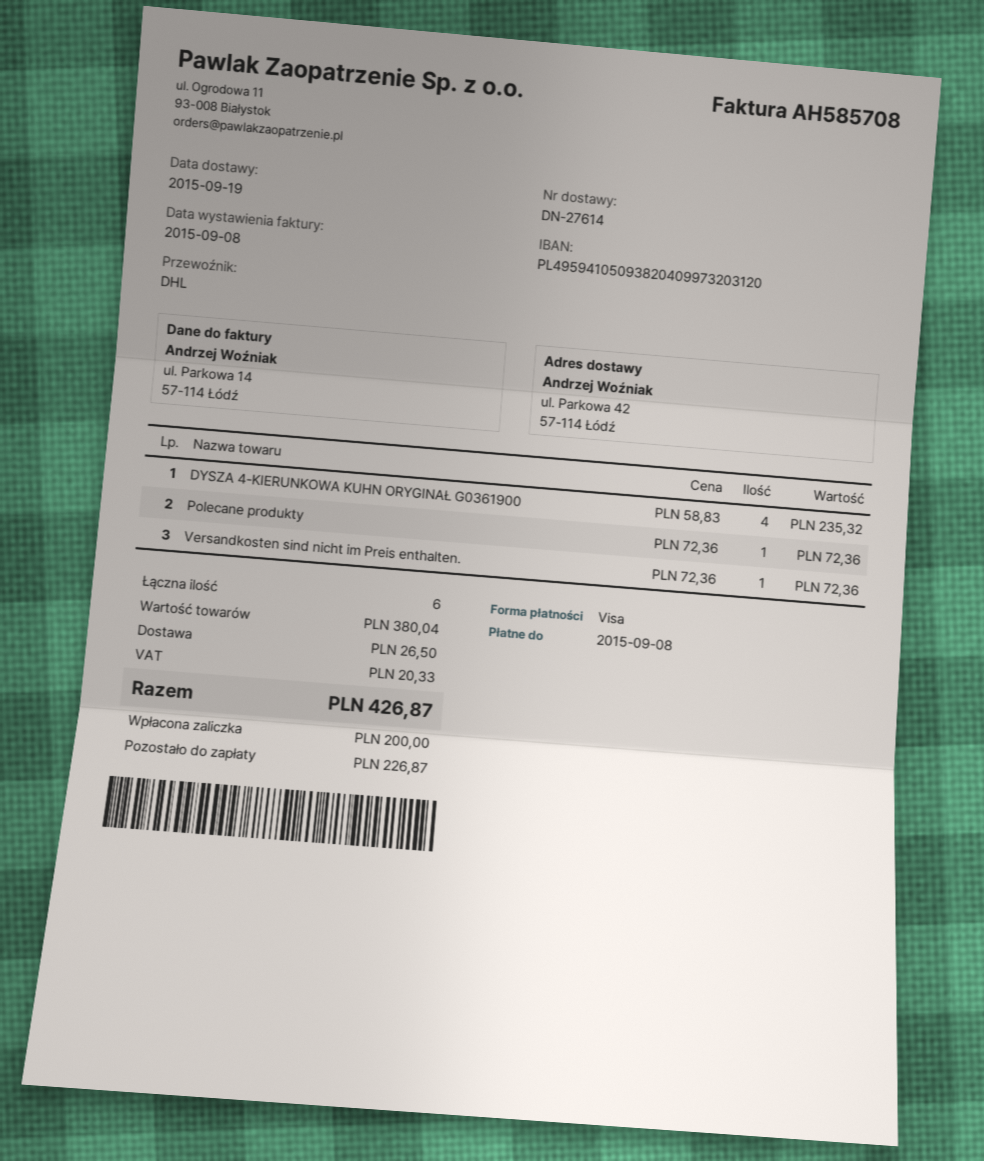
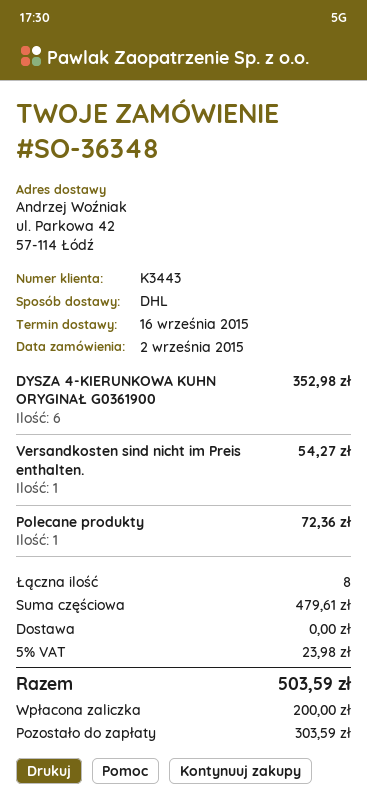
delivery date: 2015-09-19 -> 2015-09-16
DYSZA 4-KIERUNKOWA KUHN ORYGINAŁ G0361900: 4 for 235.32 -> 6 for 352.98
Versandkosten sind nicht im Preis enthalten.: 1 for 72.36 -> 1 for 54.27
total quantity: 6 -> 8
subtotal: 380.04 -> 479.61
shipping: 26.50 -> 0.00
tax: 20.33 -> 23.98
total: 426.87 -> 503.59
balance: 226.87 -> 303.59

